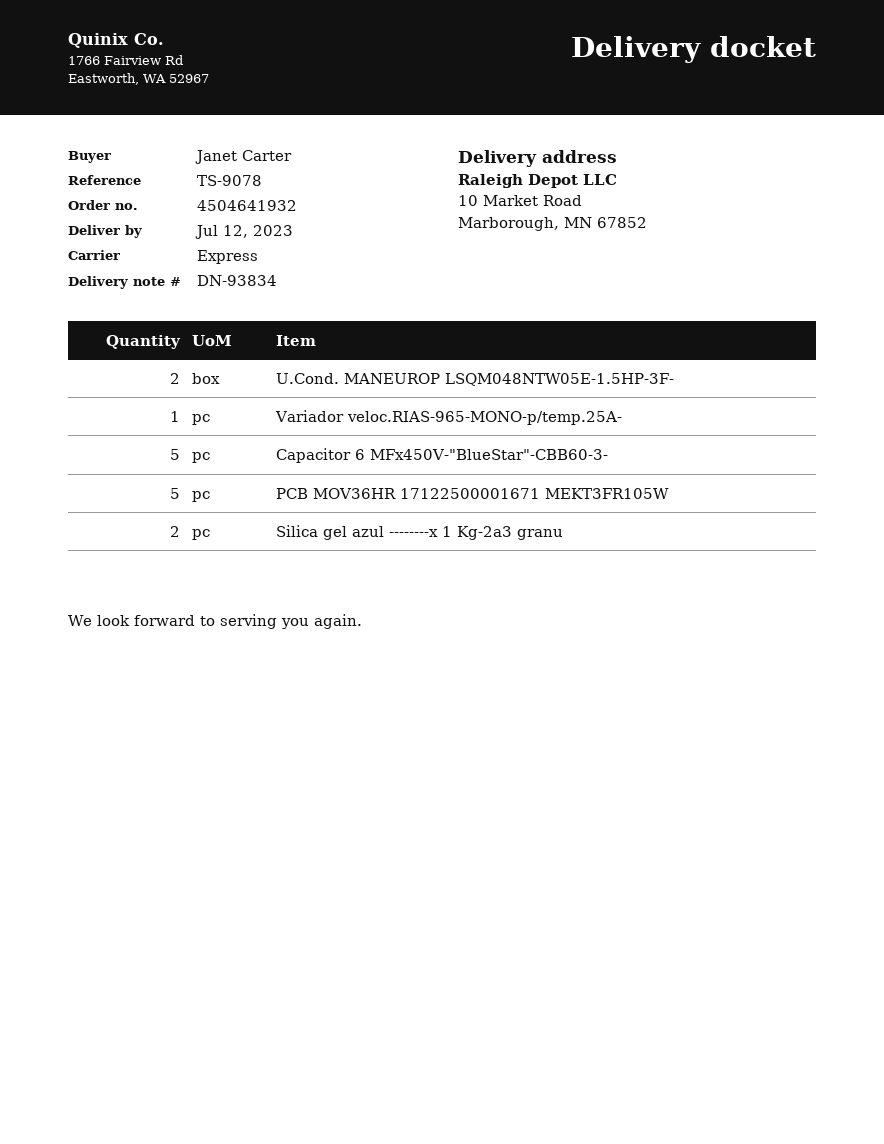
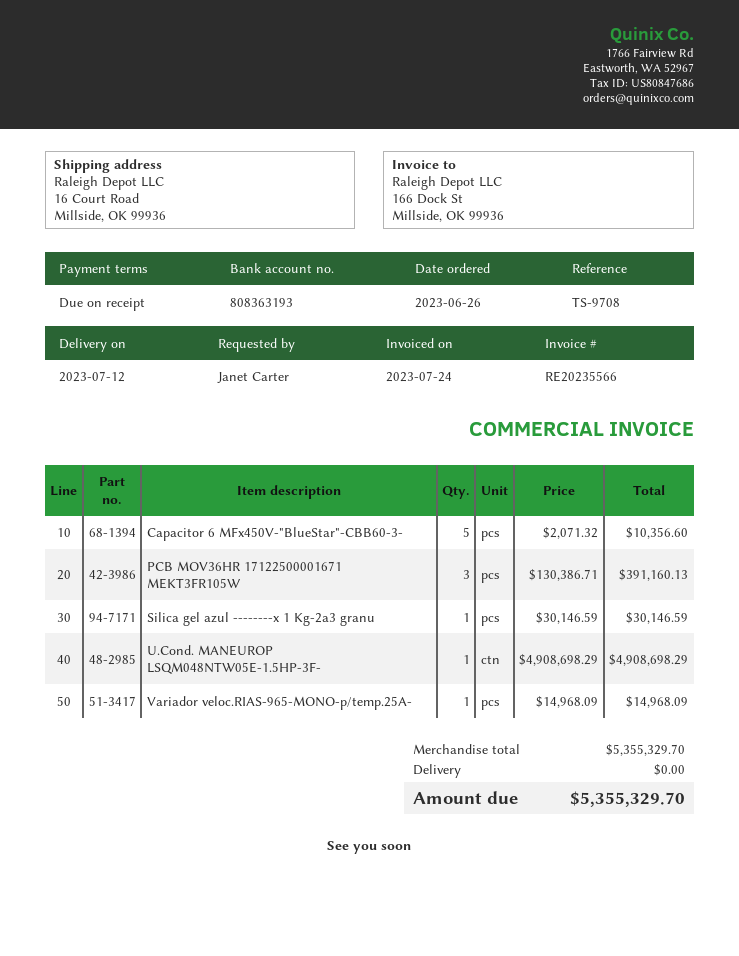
reference: TS-9078 -> TS-9708
ship to: 10 Market Road, Marborough, MN 67852 -> 16 Court Road, Millside, OK 99936
U.Cond. MANEUROP LSQM048NTW05E-1.5HP-3F-: 2 -> 1
PCB MOV36HR 17122500001671 MEKT3FR105W: 5 -> 3
Silica gel azul --------x 1 Kg-2a3 granu: 2 -> 1

